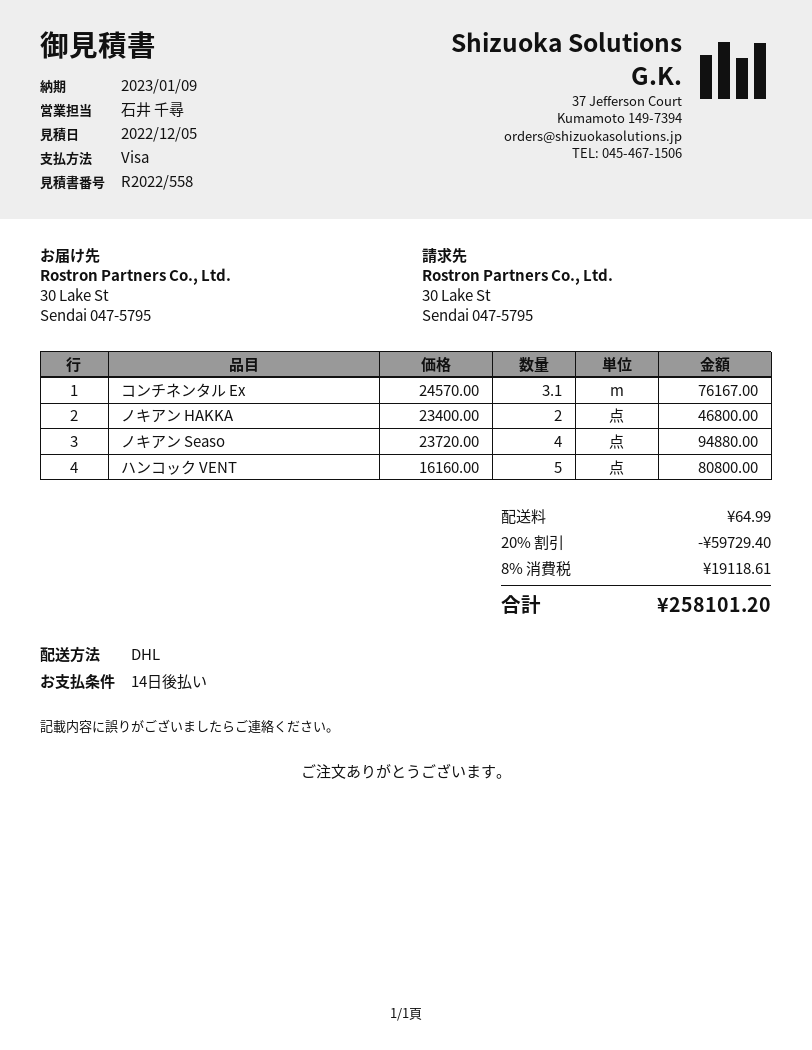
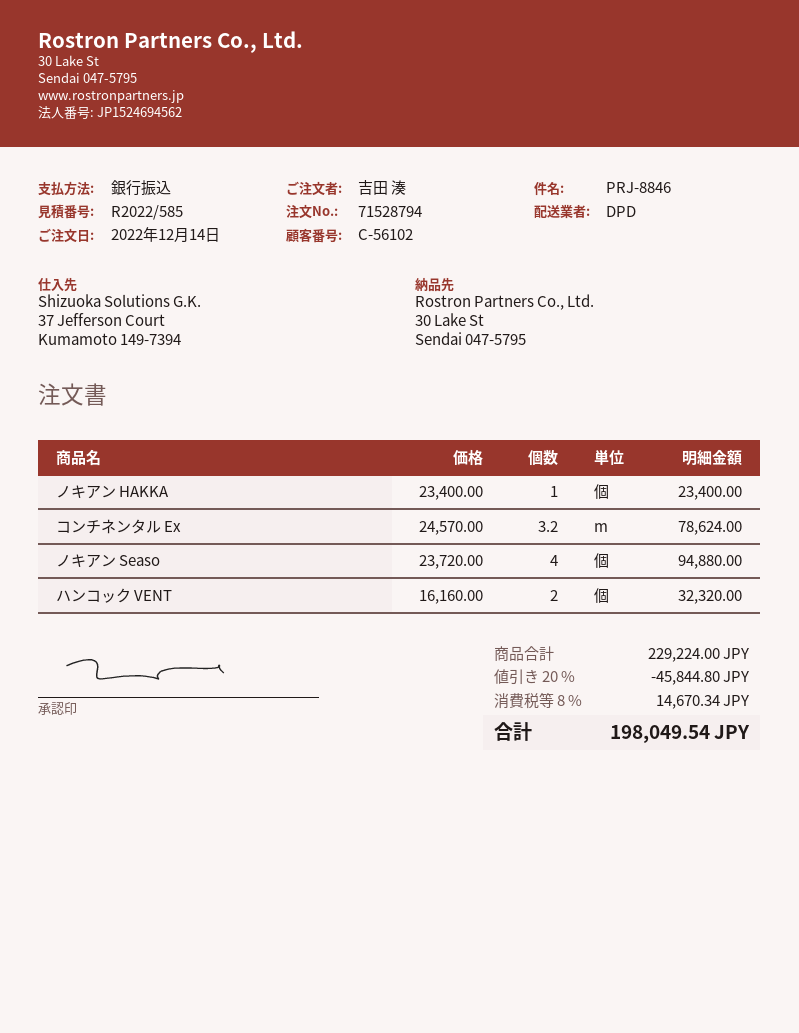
quote number: R2022/558 -> R2022/585
payment method: Visa -> bank transfer
shipping method: DHL -> DPD
コンチネンタル Ex: 3.1 x 24570.00 = 76167.00 -> 3.2 x 24570.00 = 78624.00
ノキアン HAKKA: 2 x 23400.00 = 46800.00 -> 1 x 23400.00 = 23400.00
ハンコック VENT: 5 x 16160.00 = 80800.00 -> 2 x 16160.00 = 32320.00
discount: 20% = 59729.40 -> 20% = 45844.80
shipping: 64.99 -> none
tax: 8% = 19118.61 -> 8% = 14670.34
total: 258101.20 -> 198049.54

